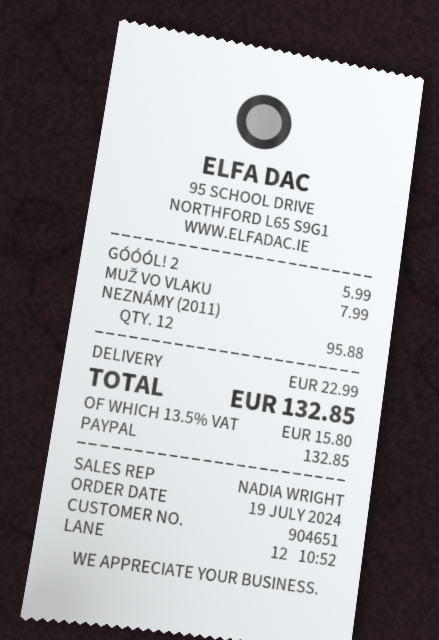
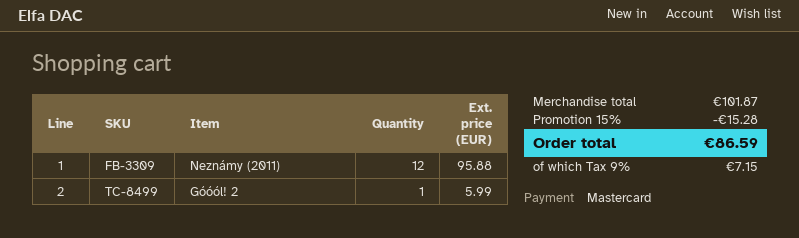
payment method: PayPal -> Mastercard
MUŽ VO VLAKU: 1 for 7.99 -> none
discount: none -> 15% = 15.28
shipping: 22.99 -> none
tax: 13.5% = 15.80 -> 9% = 7.15
total: 132.85 -> 86.59

